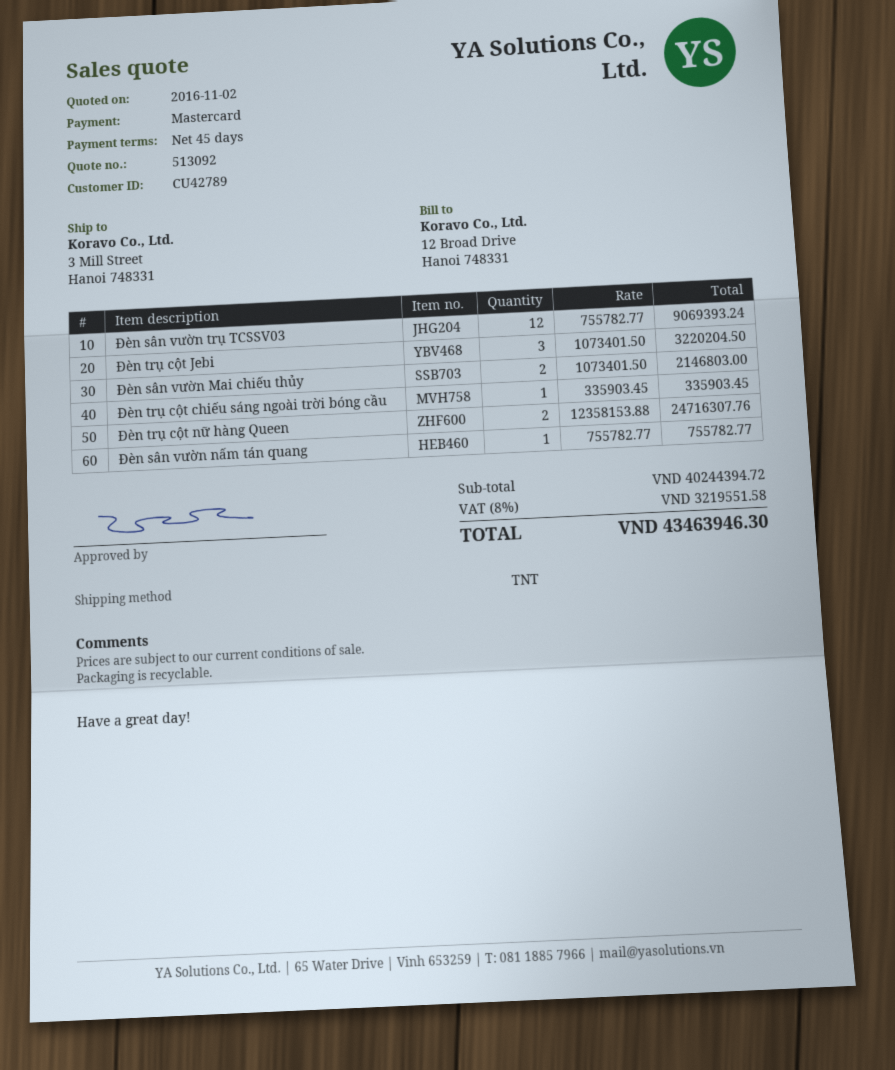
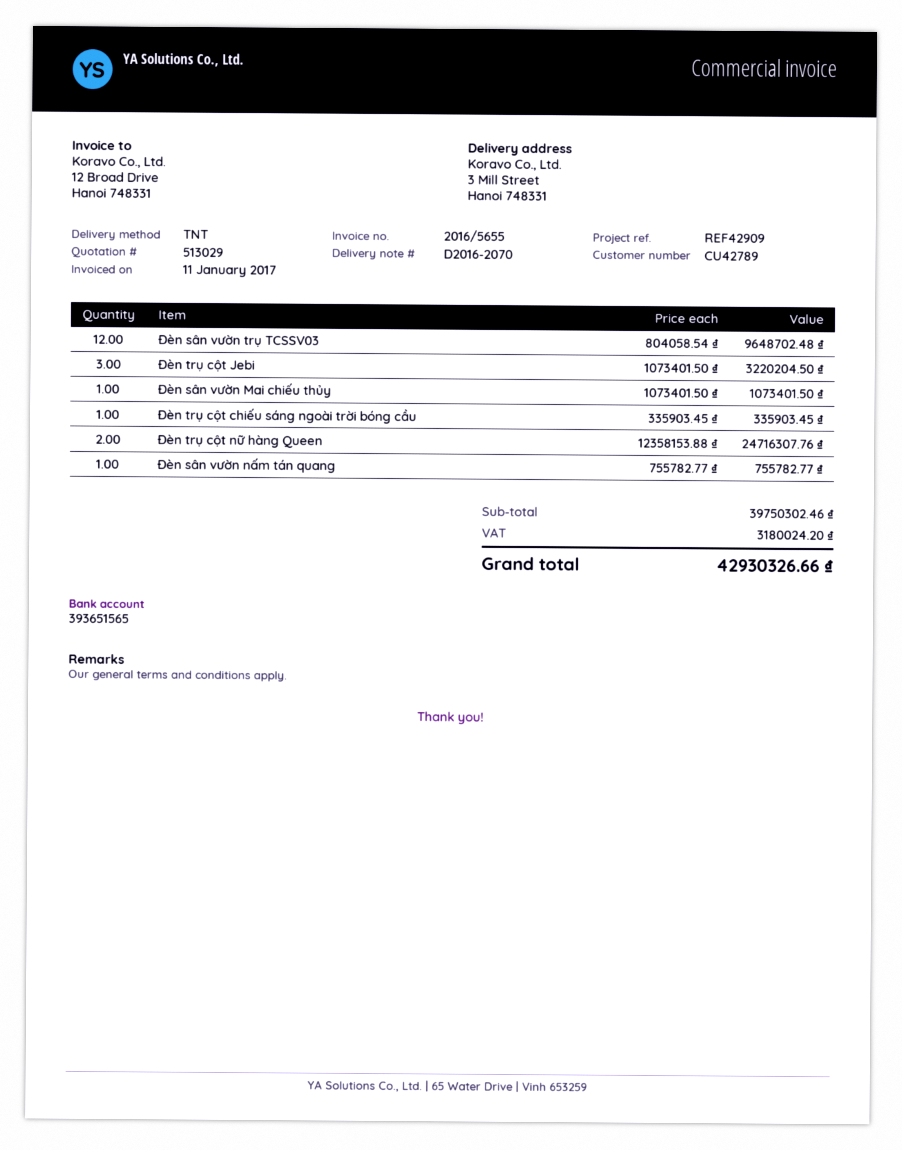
quote number: 513092 -> 513029
Đèn sân vườn trụ TCSSV03: 12 x 755782.77 = 9069393.24 -> 12 x 804058.54 = 9648702.48
Đèn sân vườn Mai chiếu thủy: 2 x 1073401.50 = 2146803.00 -> 1 x 1073401.50 = 1073401.50
subtotal: 40244394.72 -> 39750302.46
tax: 3219551.58 -> 3180024.20
total: 43463946.30 -> 42930326.66

